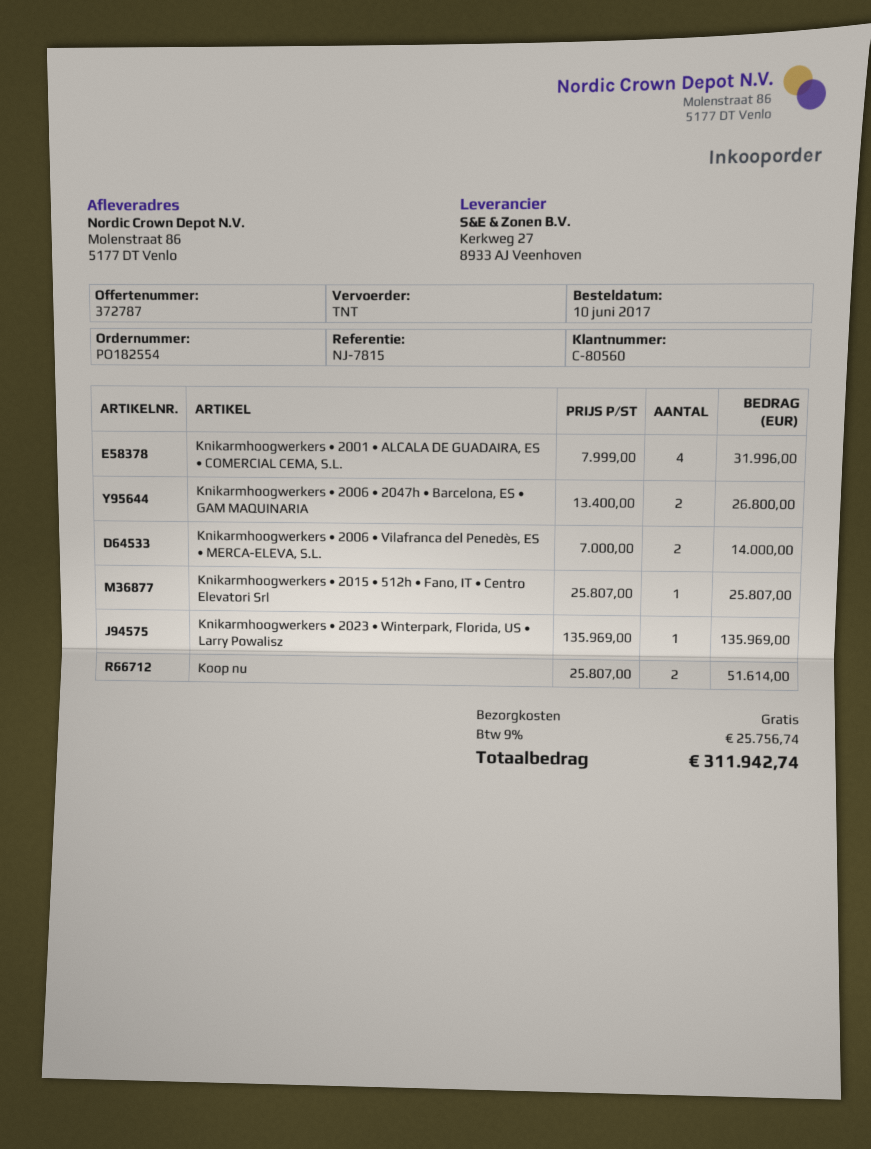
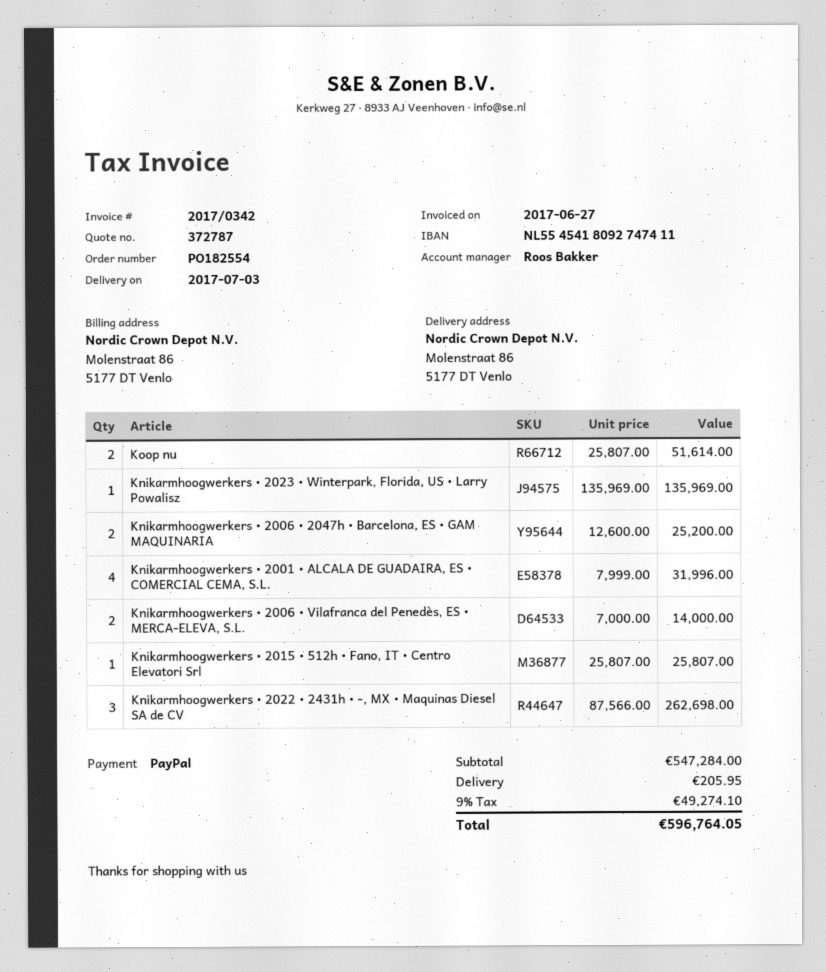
Knikarmhoogwerkers • 2006 • 2047h • Barcelona, ES • GAM MAQUINARIA: 2 x 13400.00 = 26800.00 -> 2 x 12600.00 = 25200.00
Knikarmhoogwerkers • 2022 • 2431h • -, MX • Maquinas Diesel SA de CV: none -> 3 x 87566.00 = 262698.00
shipping: 0.00 -> 205.95
tax: 9% = 25756.74 -> 9% = 49274.10
total: 311942.74 -> 596764.05

